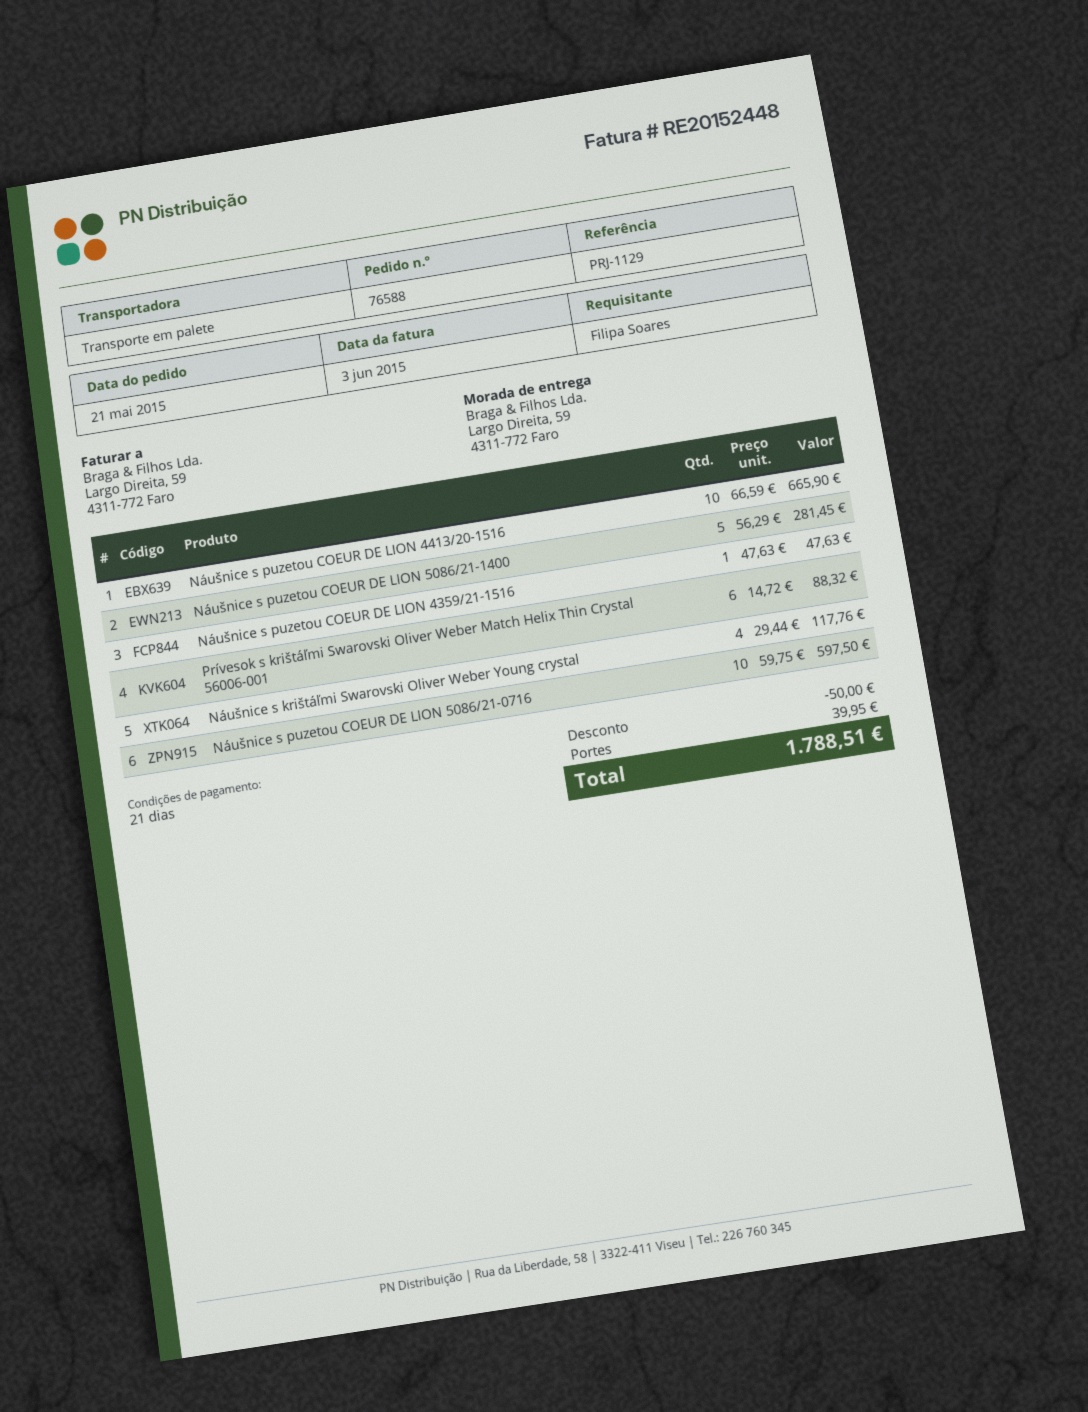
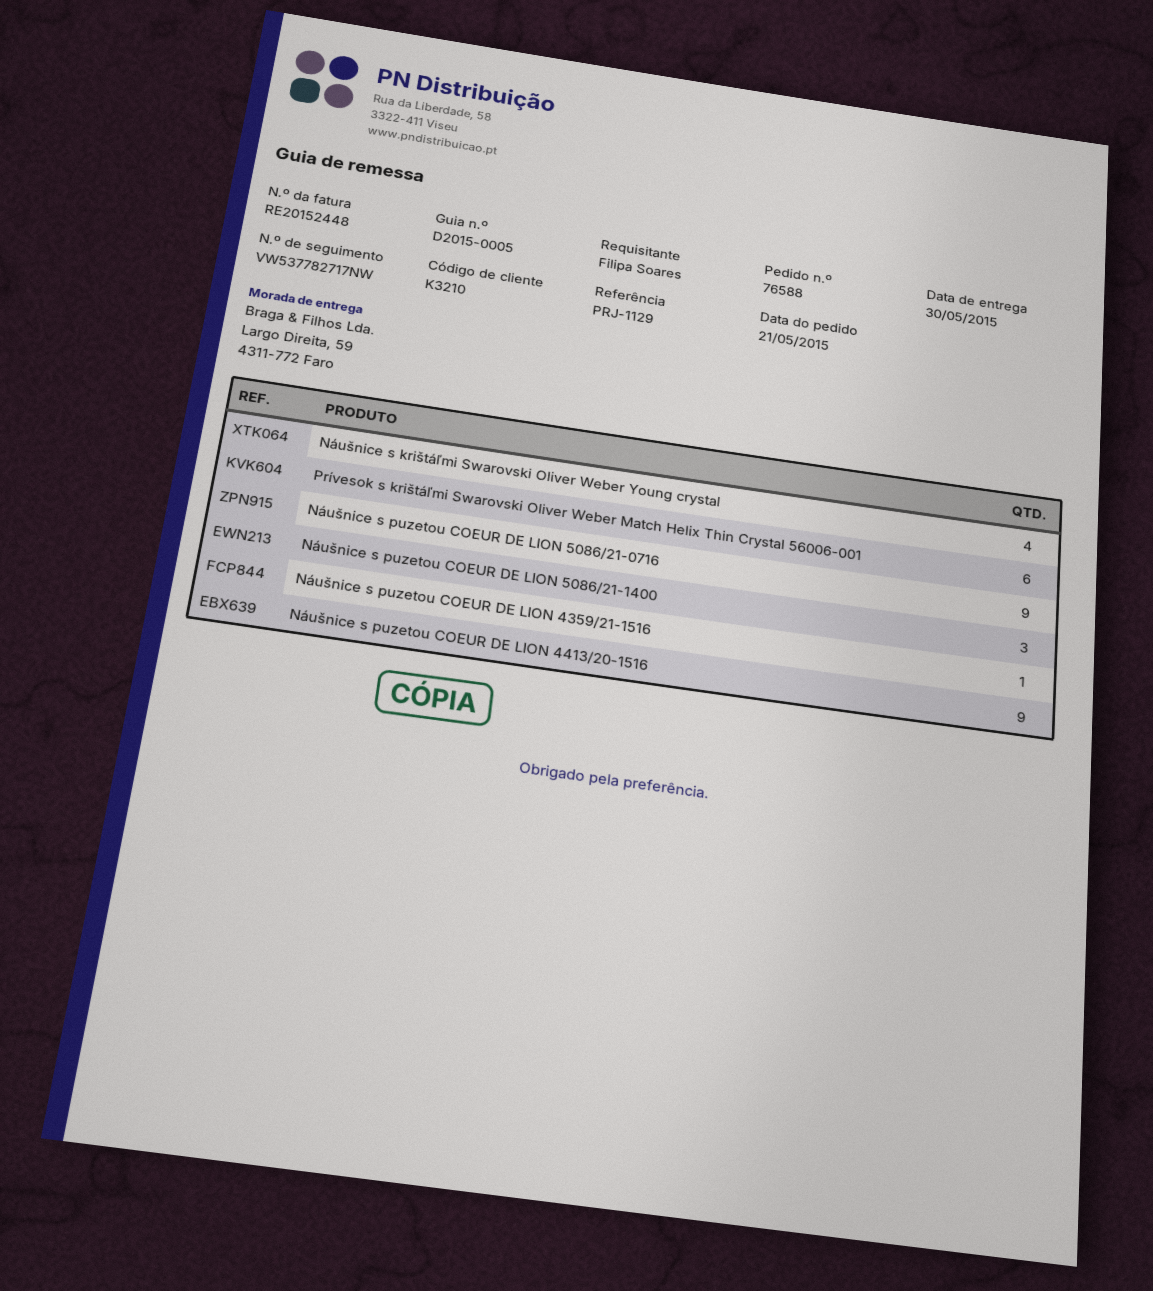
Náušnice s puzetou COEUR DE LION 4413/20-1516: 10 -> 9
Náušnice s puzetou COEUR DE LION 5086/21-1400: 5 -> 3
Náušnice s puzetou COEUR DE LION 5086/21-0716: 10 -> 9

